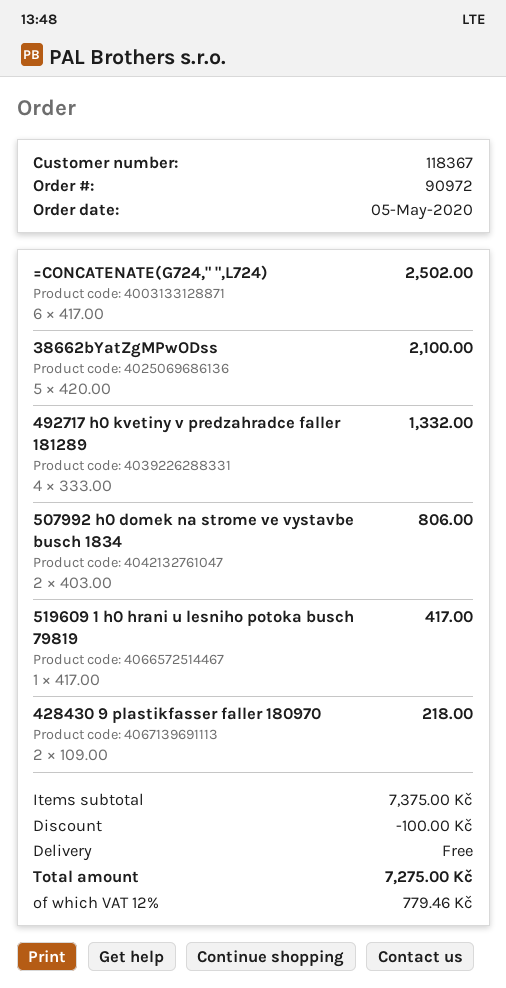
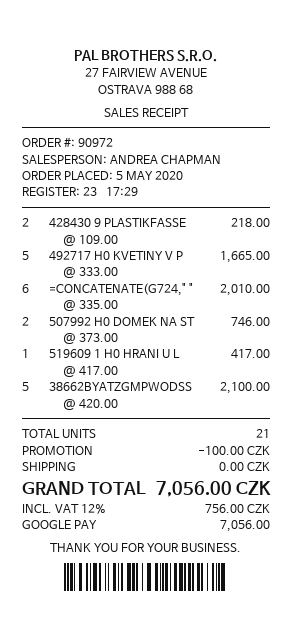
=CONCATENATE(G724," ",L724): 6 x 417.00 = 2502.00 -> 6 x 335.00 = 2010.00
492717 h0 kvetiny v predzahradce faller 181289: 4 x 333.00 = 1332.00 -> 5 x 333.00 = 1665.00
507992 h0 domek na strome ve vystavbe busch 1834: 2 x 403.00 = 806.00 -> 2 x 373.00 = 746.00
tax: 12% = 779.46 -> 12% = 756.00
total: 7275.00 -> 7056.00

